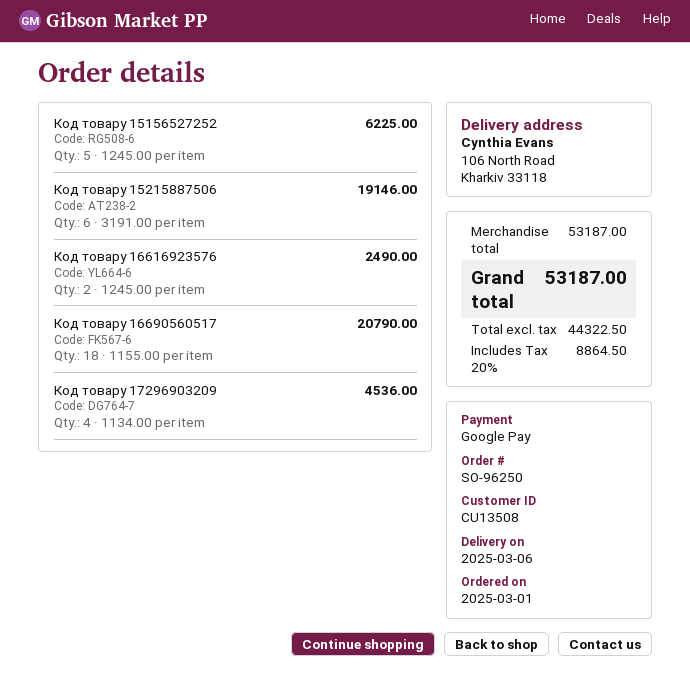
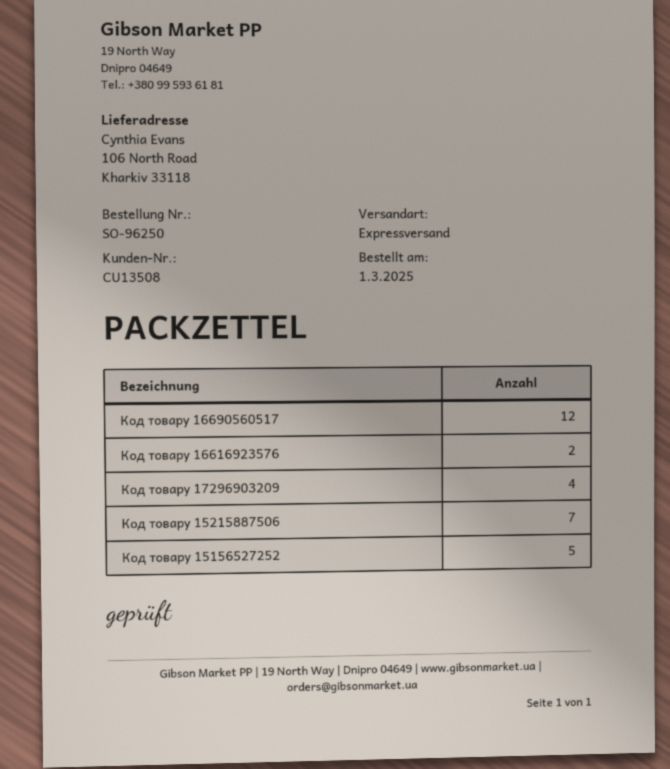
Код товару 15215887506: 6 -> 7
Код товару 16690560517: 18 -> 12

